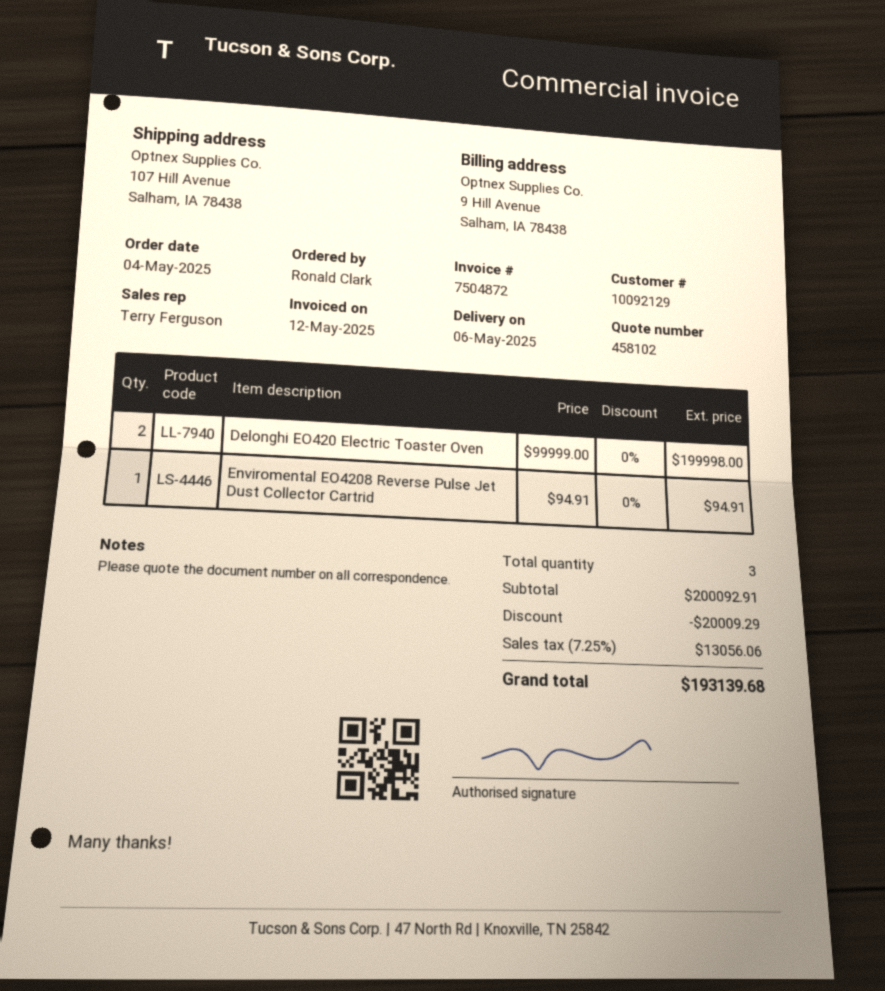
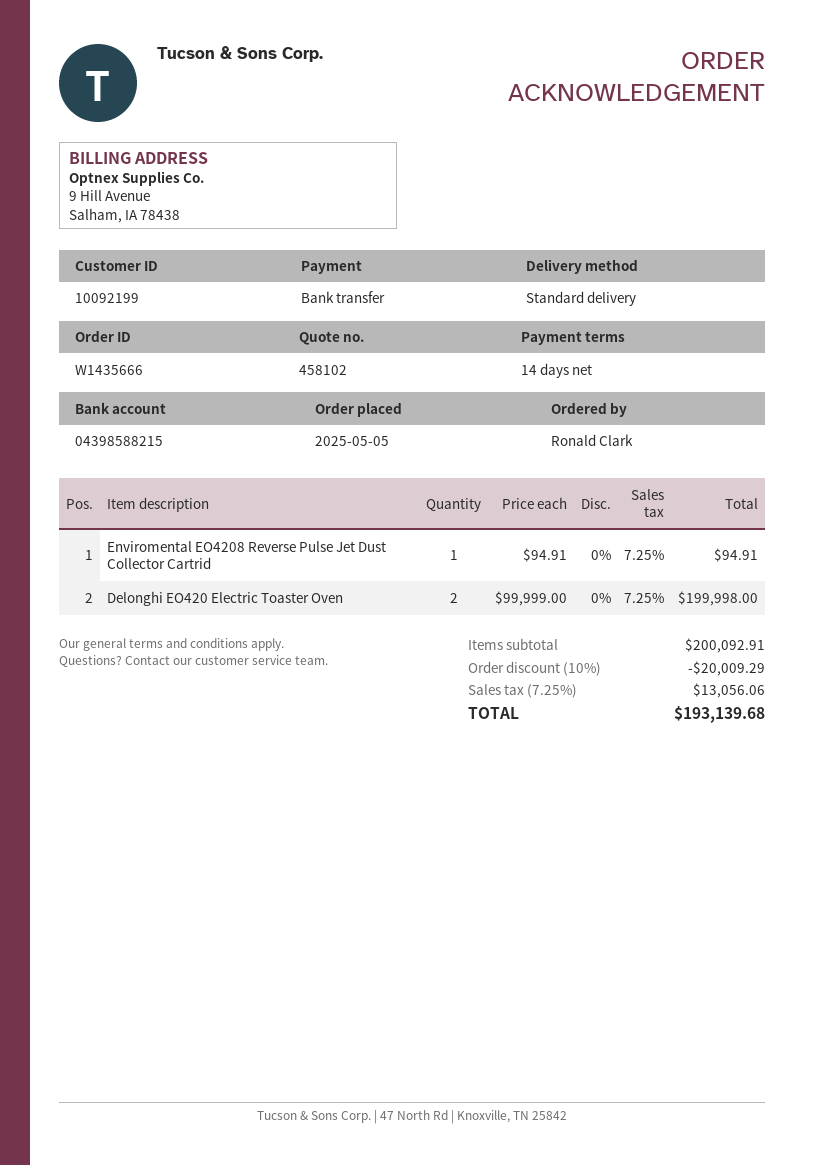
order date: 2025-05-04 -> 2025-05-05
customer number: 10092129 -> 10092199

